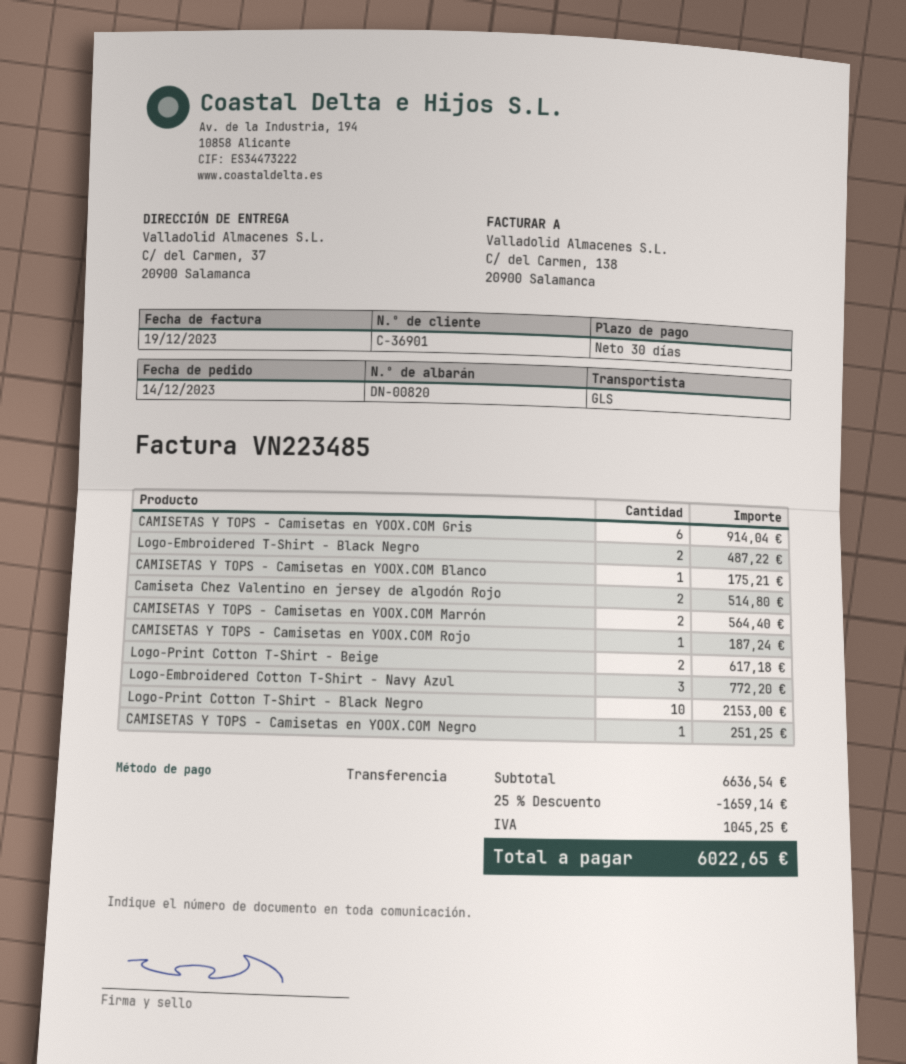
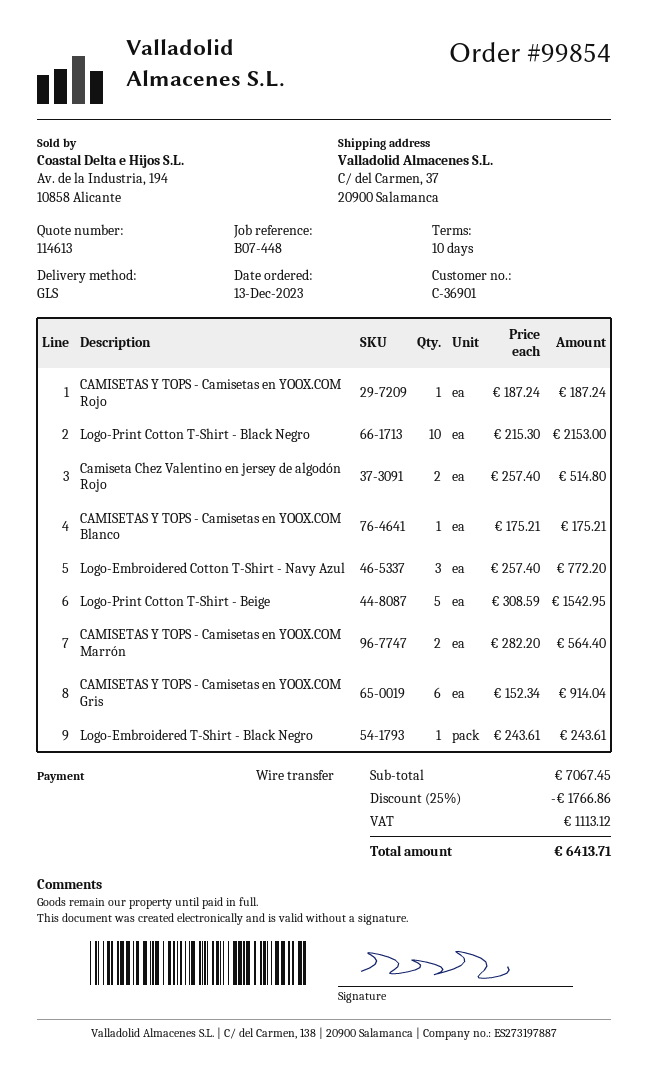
order date: 2023-12-14 -> 2023-12-13
payment terms: 30 days -> 10 days
Logo-Embroidered T-Shirt - Black Negro: 2 for 487.22 -> 1 for 243.61
Logo-Print Cotton T-Shirt - Beige: 2 for 617.18 -> 5 for 1542.95
CAMISETAS Y TOPS - Camisetas en YOOX.COM Negro: 1 for 251.25 -> none
subtotal: 6636.54 -> 7067.45
discount: 25% = 1659.14 -> 25% = 1766.86
tax: 1045.25 -> 1113.12
total: 6022.65 -> 6413.71

